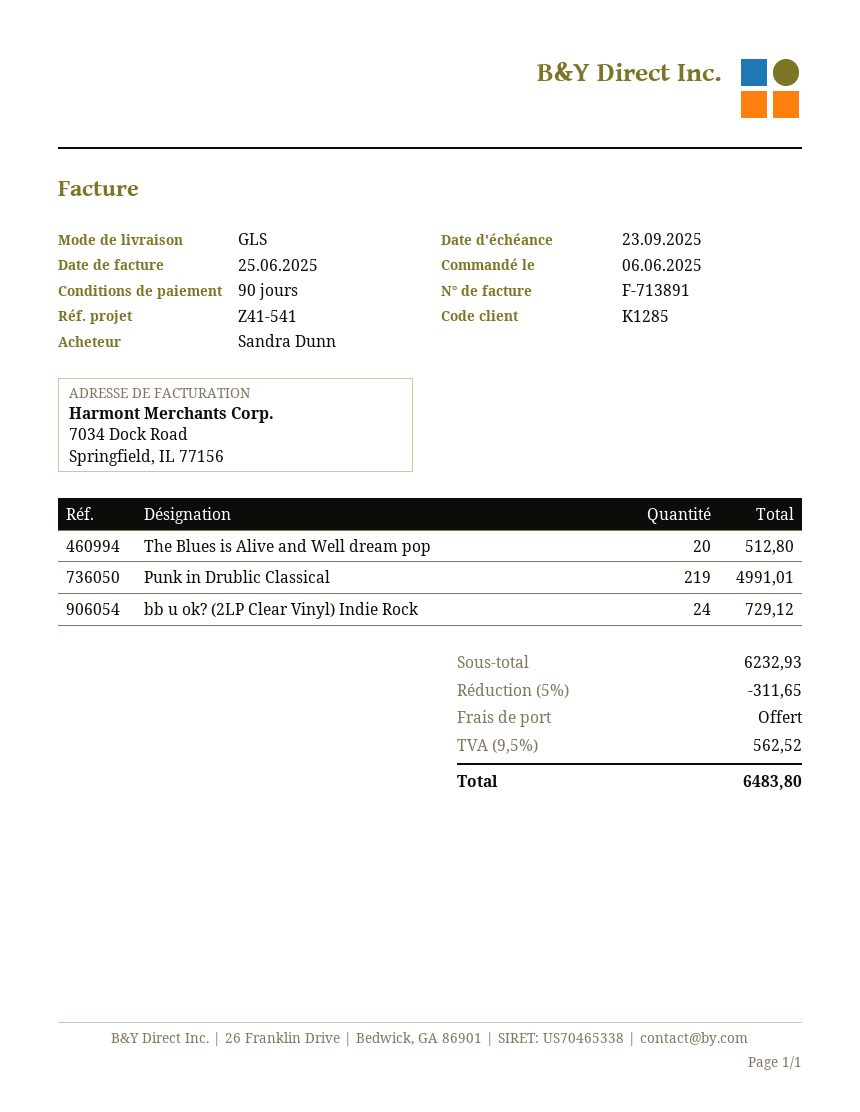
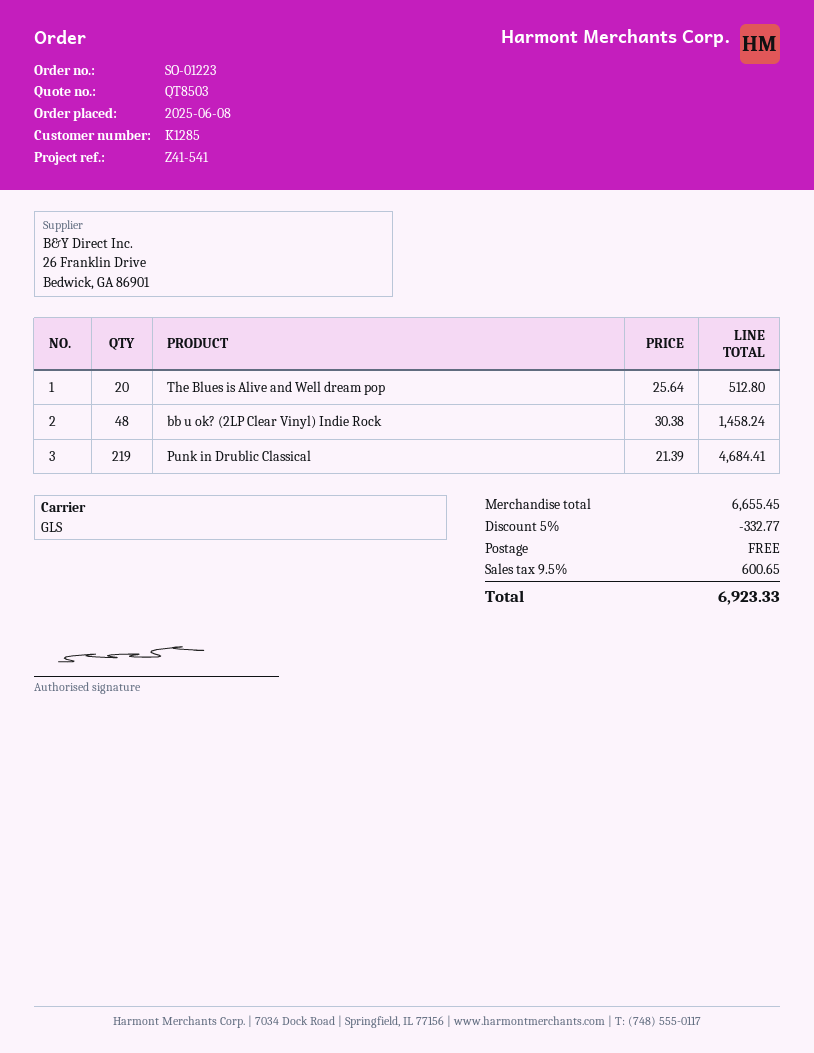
order date: 2025-06-06 -> 2025-06-08
Punk in Drublic Classical: 219 for 4991.01 -> 219 for 4684.41
bb u ok? (2LP Clear Vinyl) Indie Rock: 24 for 729.12 -> 48 for 1458.24
subtotal: 6232.93 -> 6655.45
discount: 5% = 311.65 -> 5% = 332.77
tax: 9.5% = 562.52 -> 9.5% = 600.65
total: 6483.80 -> 6923.33

